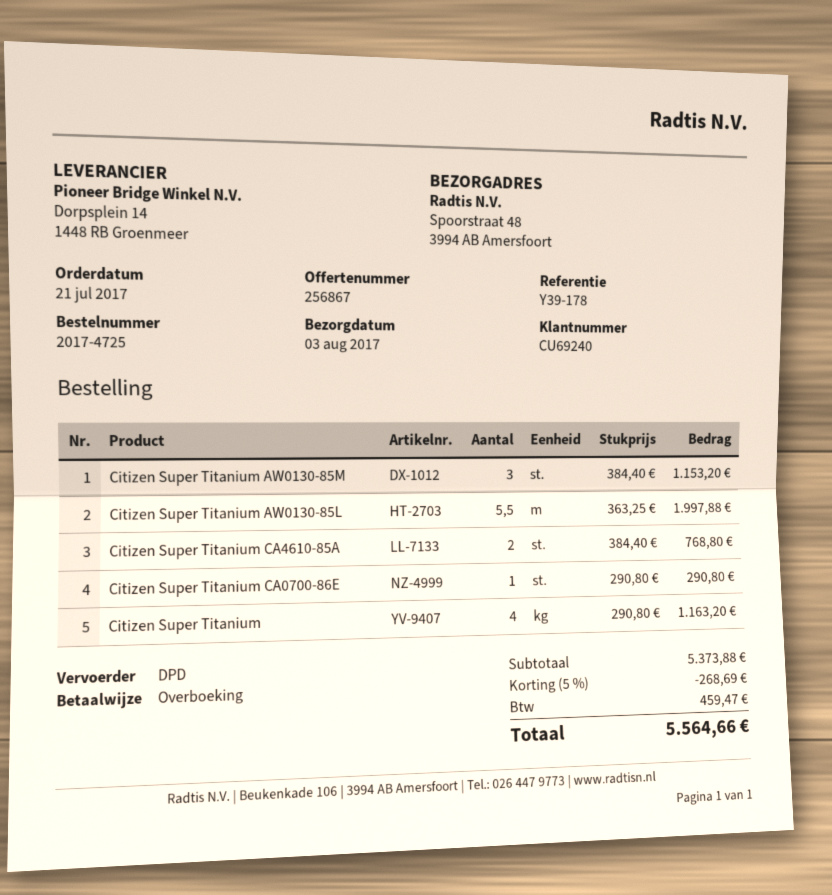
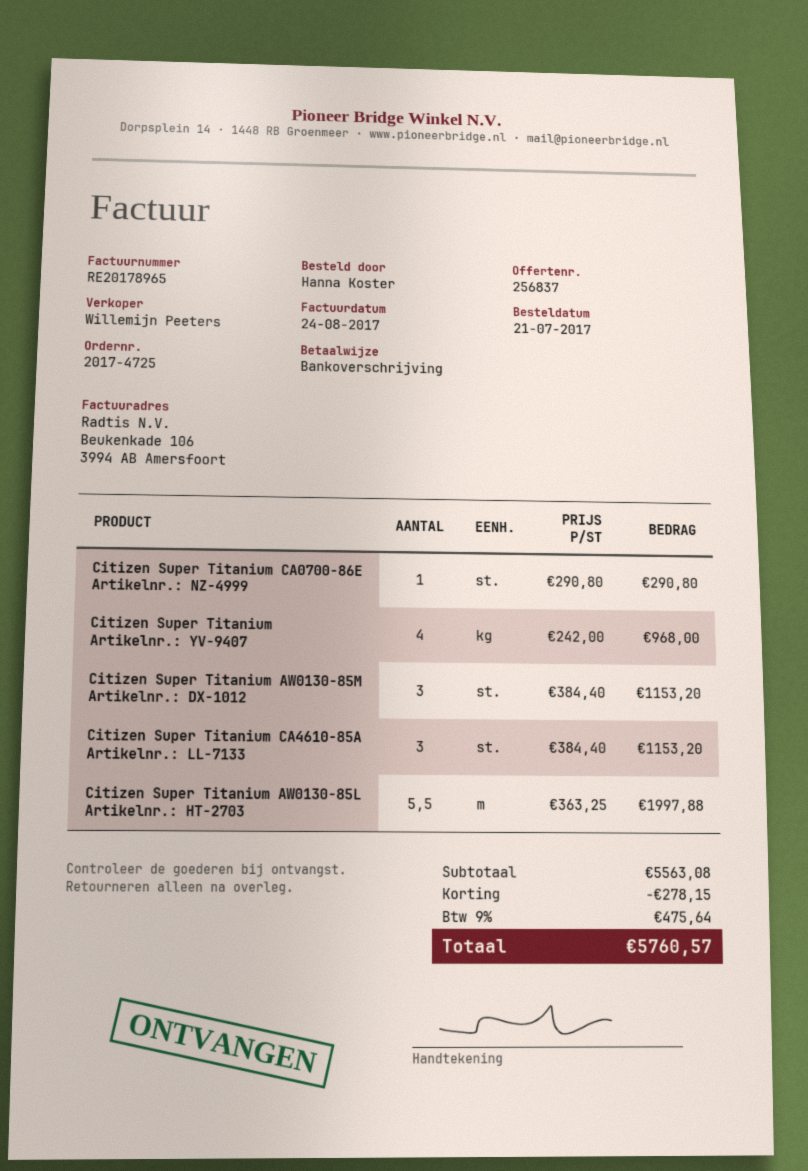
quote number: 256867 -> 256837
Citizen Super Titanium CA4610-85A: 2 x 384.40 = 768.80 -> 3 x 384.40 = 1153.20
Citizen Super Titanium: 4 x 290.80 = 1163.20 -> 4 x 242.00 = 968.00
subtotal: 5373.88 -> 5563.08
discount: 268.69 -> 278.15
tax: 459.47 -> 475.64
total: 5564.66 -> 5760.57

